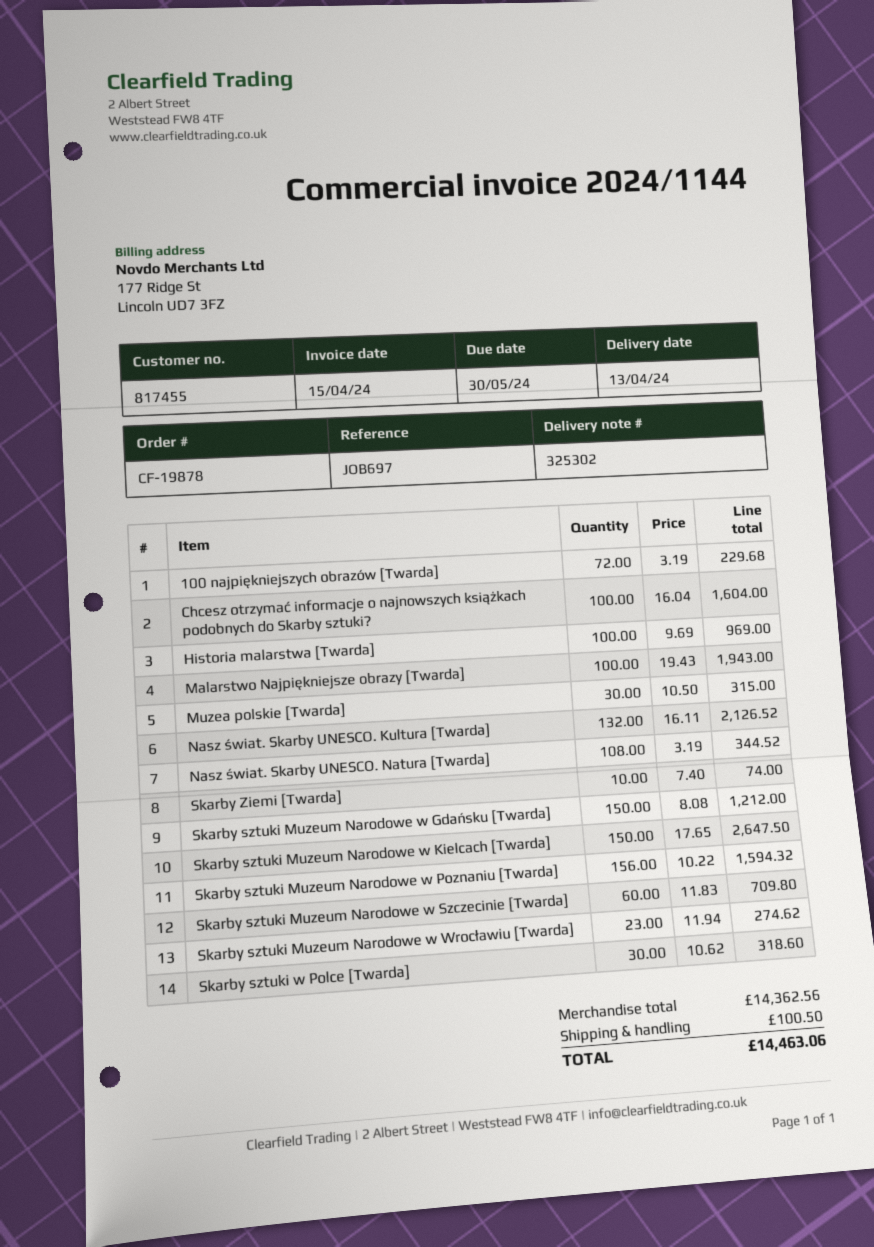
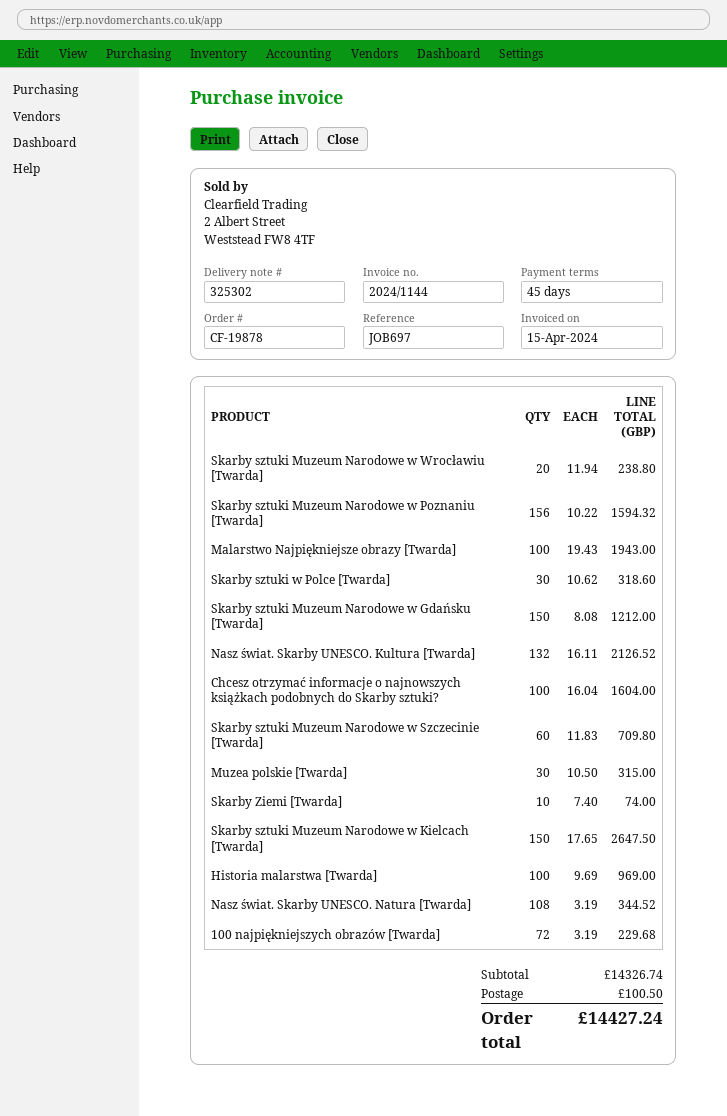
Skarby sztuki Muzeum Narodowe w Wrocławiu [Twarda]: 23 x 11.94 = 274.62 -> 20 x 11.94 = 238.80
subtotal: 14362.56 -> 14326.74
total: 14463.06 -> 14427.24

